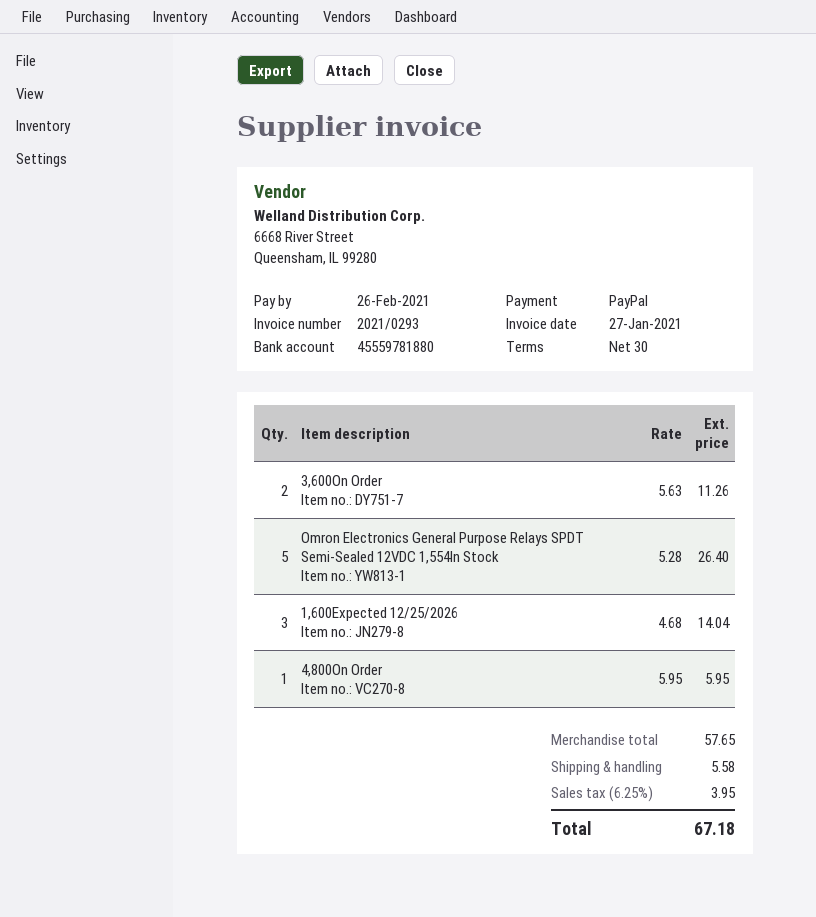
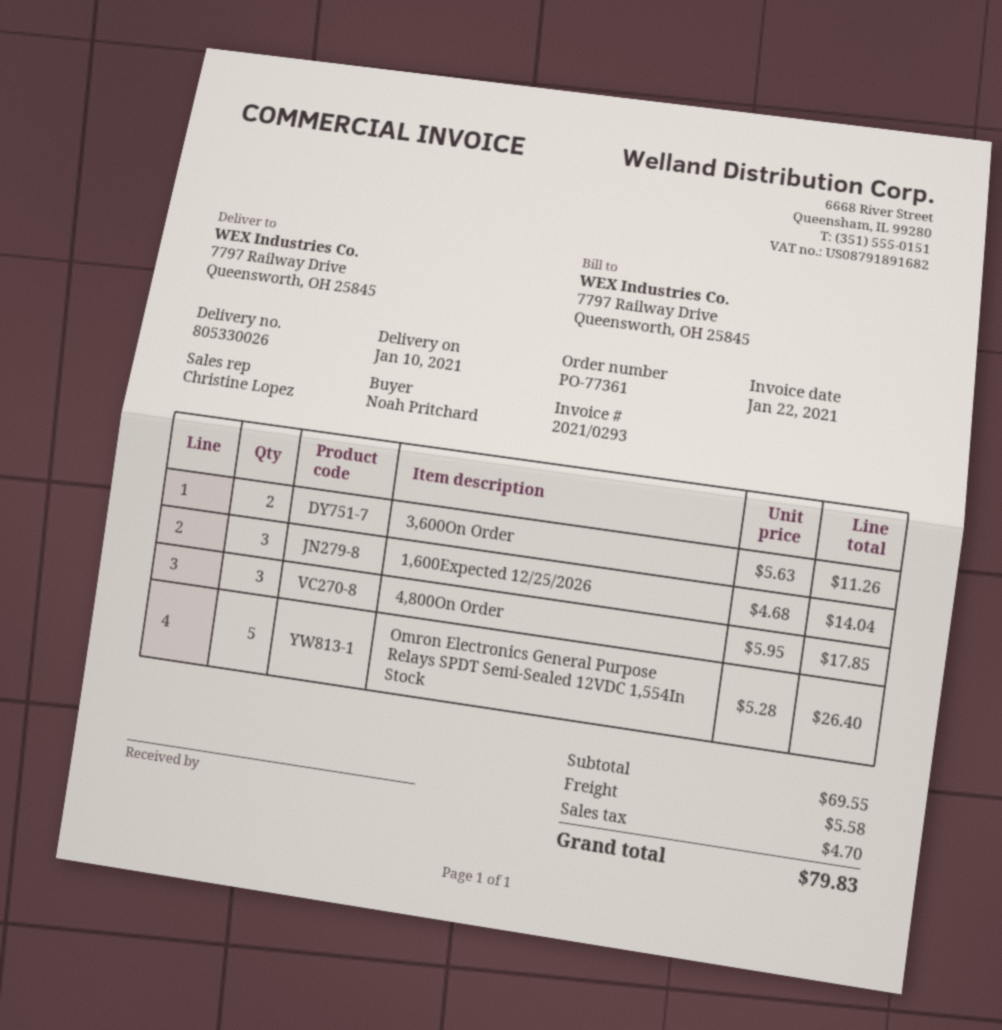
invoice date: 2021-01-27 -> 2021-01-22
4,800On Order: 1 x 5.95 = 5.95 -> 3 x 5.95 = 17.85
subtotal: 57.65 -> 69.55
tax: 3.95 -> 4.70
total: 67.18 -> 79.83

